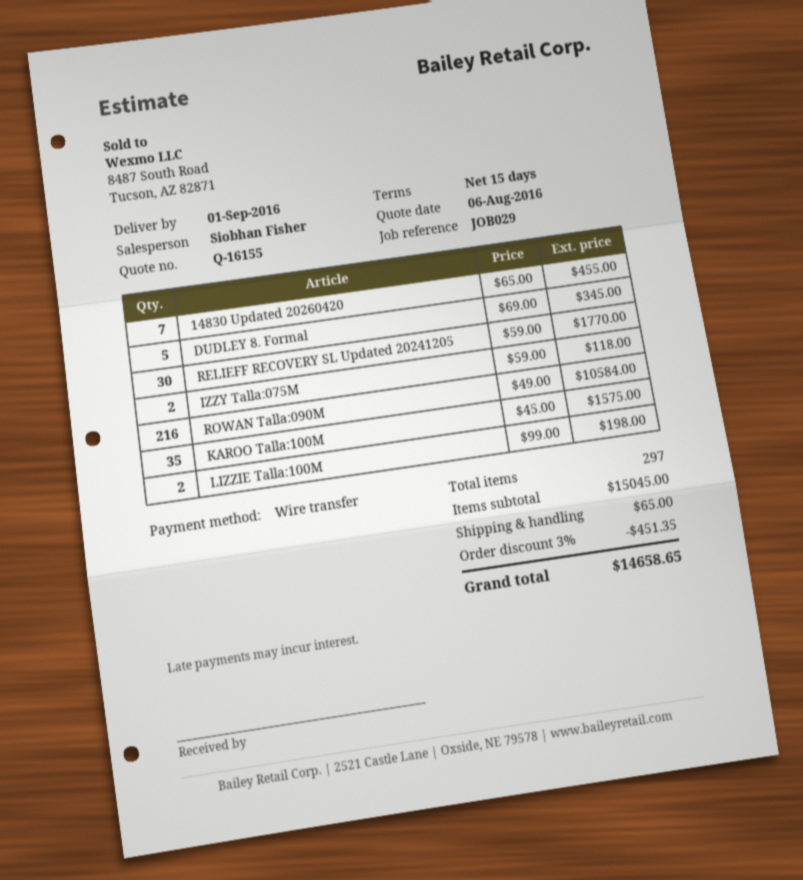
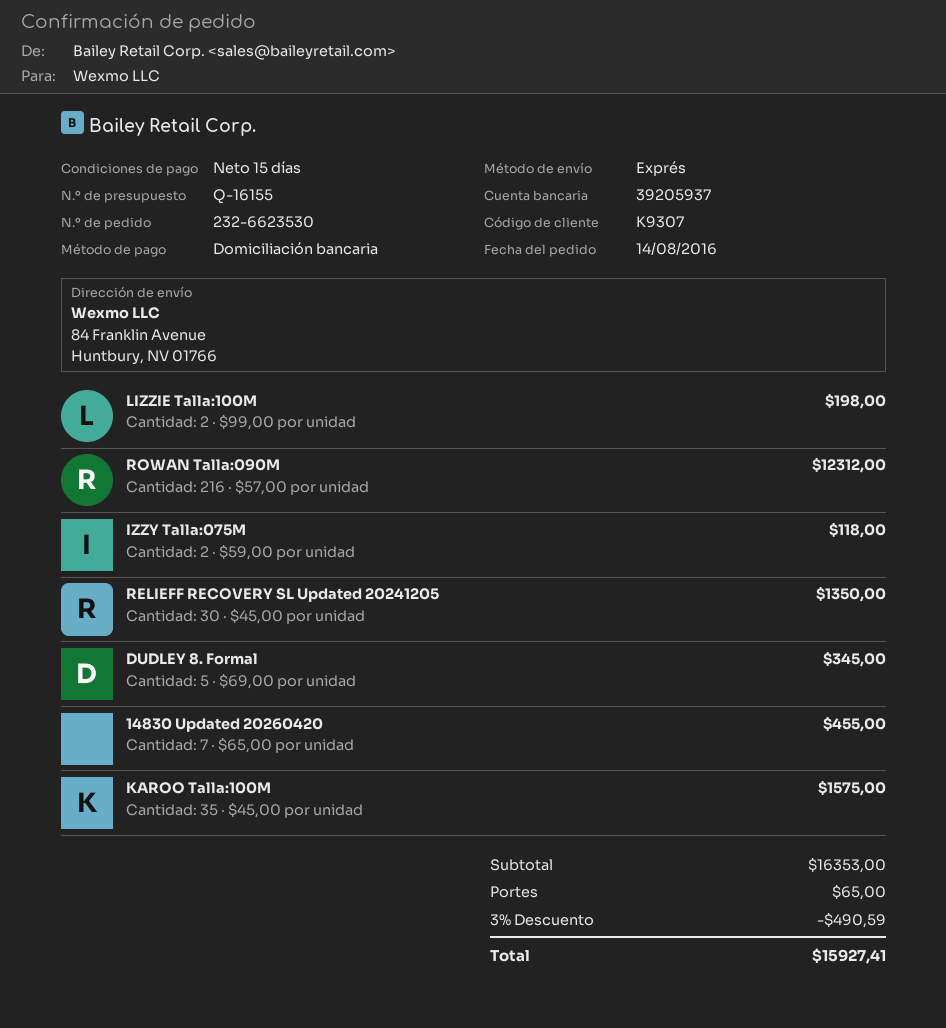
payment method: bank transfer -> direct debit
RELIEFF RECOVERY SL Updated 20241205: 30 x 59.00 = 1770.00 -> 30 x 45.00 = 1350.00
ROWAN Talla:090M: 216 x 49.00 = 10584.00 -> 216 x 57.00 = 12312.00
subtotal: 15045.00 -> 16353.00
discount: 3% = 451.35 -> 3% = 490.59
total: 14658.65 -> 15927.41

